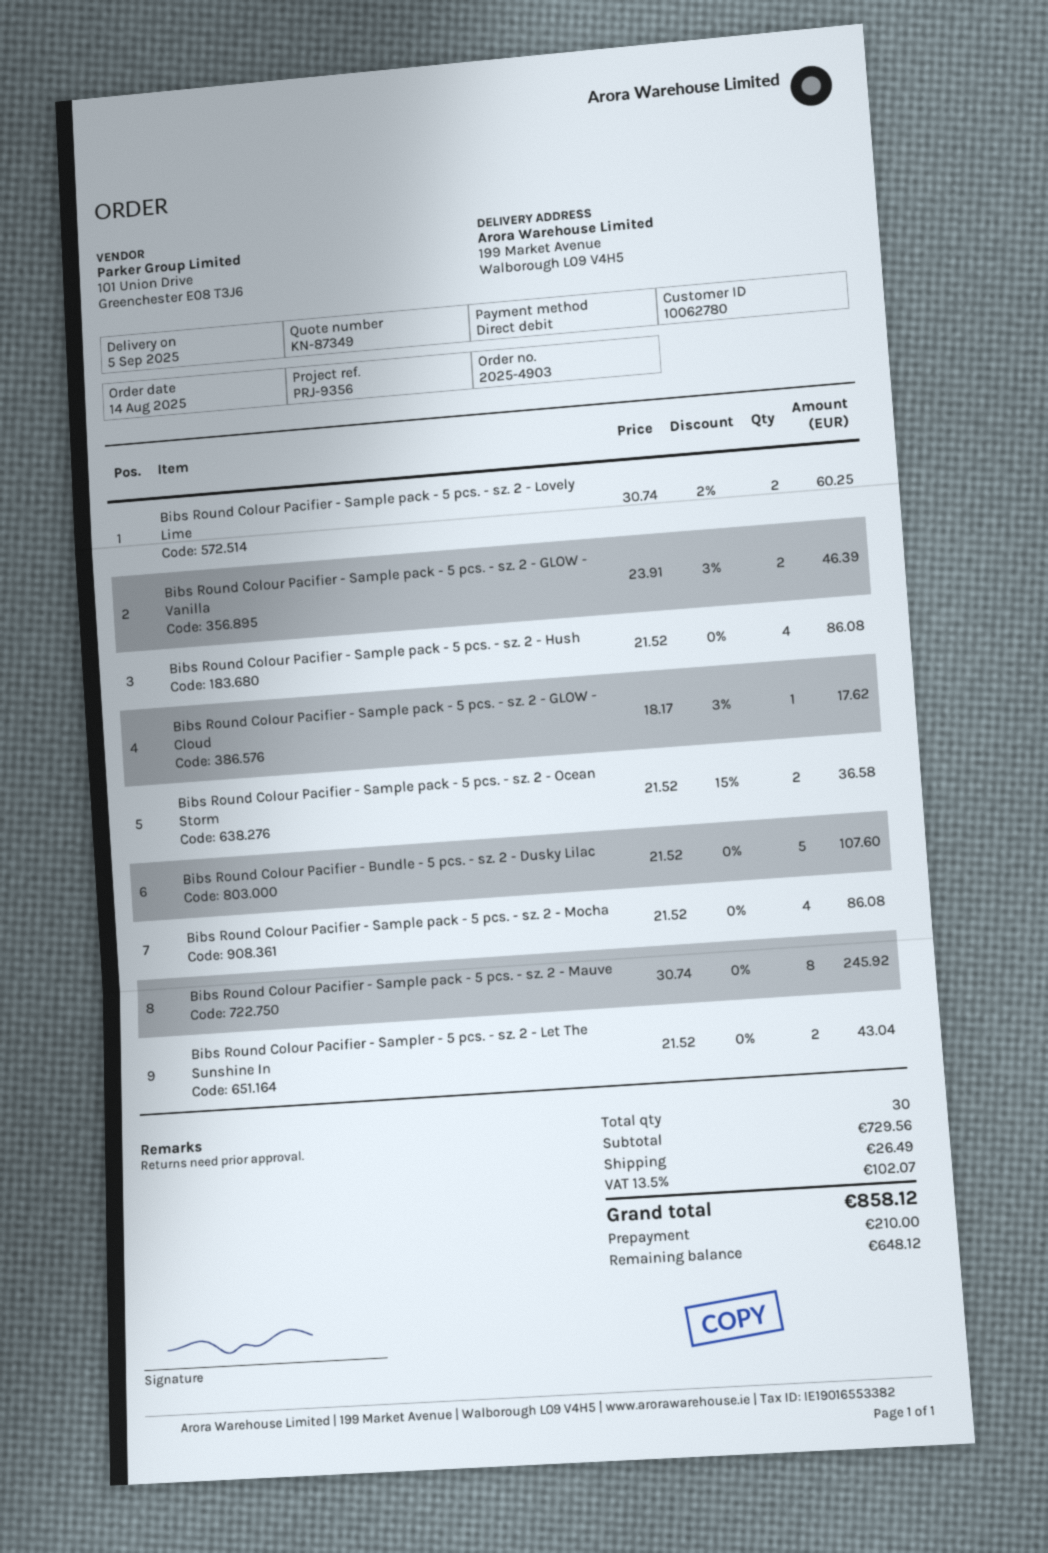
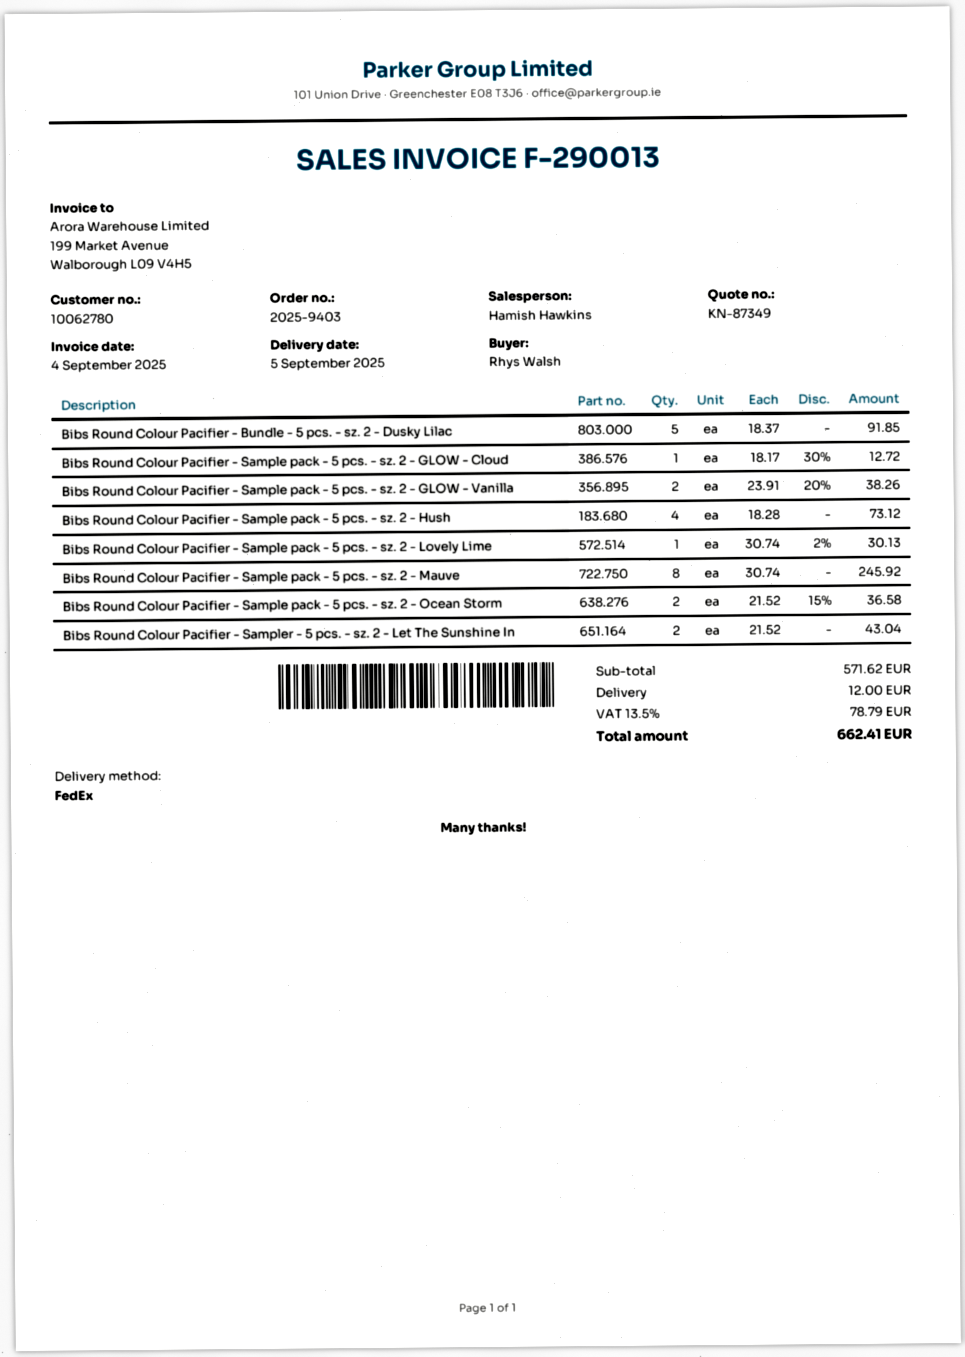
order number: 2025-4903 -> 2025-9403
Bibs Round Colour Pacifier - Sample pack - 5 pcs. - sz. 2 - Lovely Lime: 2 x 30.74 - 2% = 60.25 -> 1 x 30.74 - 2% = 30.13
Bibs Round Colour Pacifier - Sample pack - 5 pcs. - sz. 2 - GLOW - Vanilla: 2 x 23.91 - 3% = 46.39 -> 2 x 23.91 - 20% = 38.26
Bibs Round Colour Pacifier - Sample pack - 5 pcs. - sz. 2 - Hush: 4 x 21.52 = 86.08 -> 4 x 18.28 = 73.12
Bibs Round Colour Pacifier - Sample pack - 5 pcs. - sz. 2 - GLOW - Cloud: 1 x 18.17 - 3% = 17.62 -> 1 x 18.17 - 30% = 12.72
Bibs Round Colour Pacifier - Bundle - 5 pcs. - sz. 2 - Dusky Lilac: 5 x 21.52 = 107.60 -> 5 x 18.37 = 91.85
Bibs Round Colour Pacifier - Sample pack - 5 pcs. - sz. 2 - Mocha: 4 x 21.52 = 86.08 -> none
subtotal: 729.56 -> 571.62
shipping: 26.49 -> 12.00
tax: 13.5% = 102.07 -> 13.5% = 78.79
total: 858.12 -> 662.41

